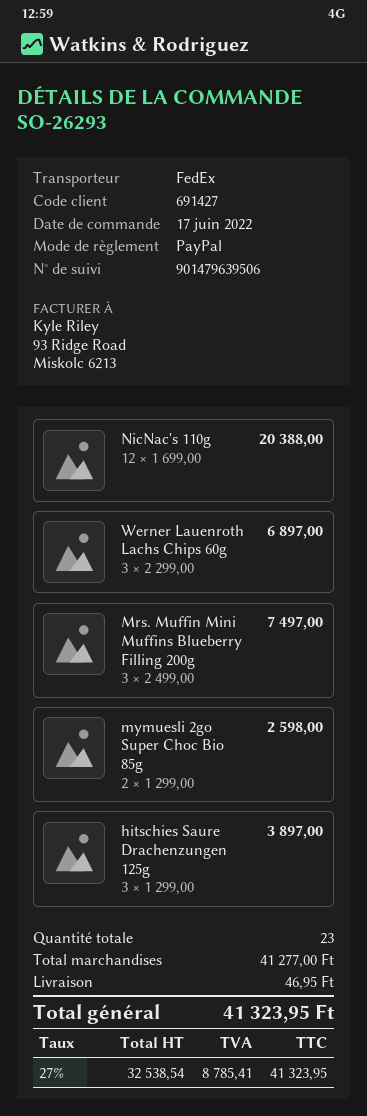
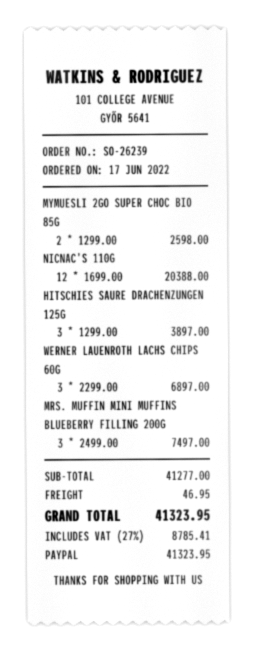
order number: SO-26293 -> SO-26239

